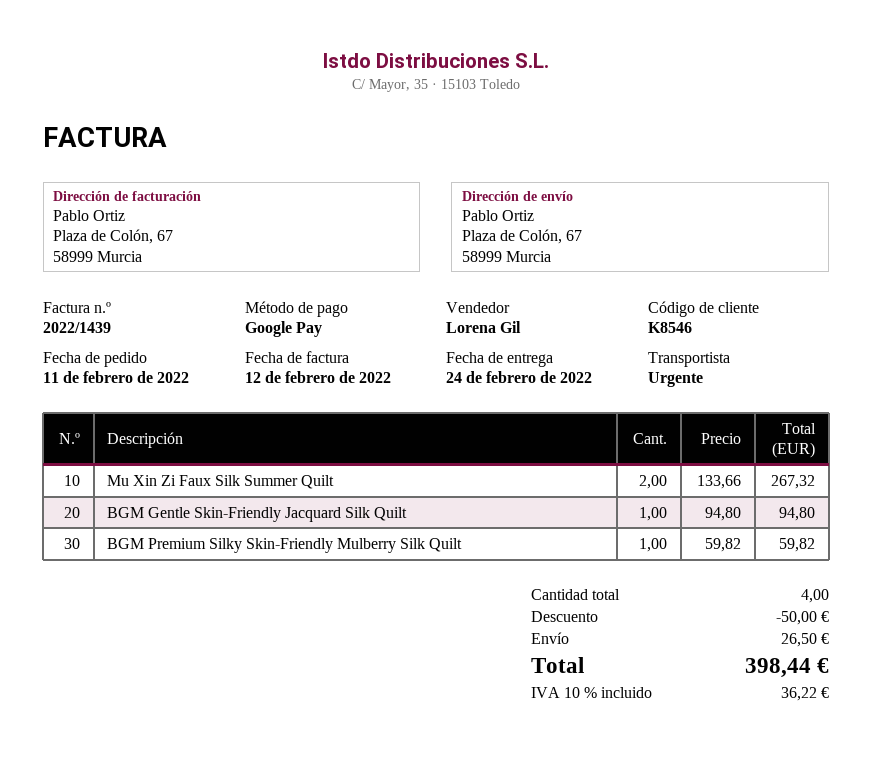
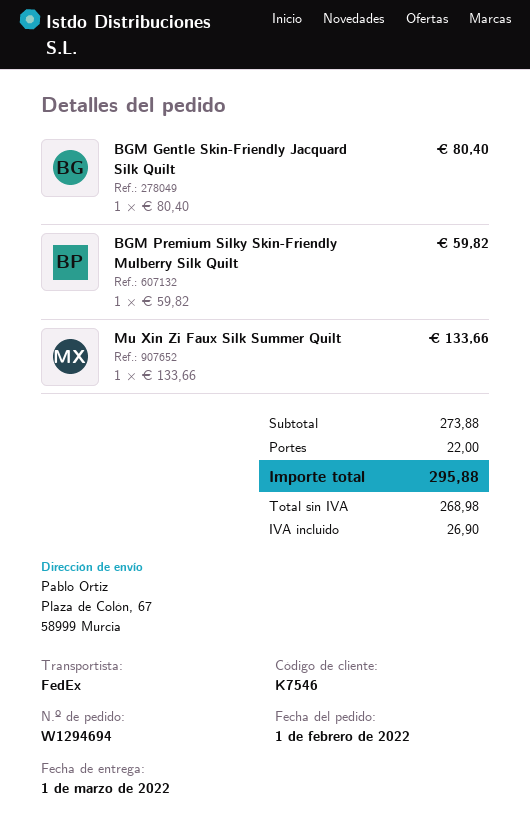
order date: 2022-02-11 -> 2022-02-01
delivery date: 2022-02-24 -> 2022-03-01
customer number: K8546 -> K7546
shipping method: express -> FedEx
Mu Xin Zi Faux Silk Summer Quilt: 2 x 133.66 = 267.32 -> 1 x 133.66 = 133.66
BGM Gentle Skin-Friendly Jacquard Silk Quilt: 1 x 94.80 = 94.80 -> 1 x 80.40 = 80.40
discount: 50.00 -> none
shipping: 26.50 -> 22.00
tax: 36.22 -> 26.90
total: 398.44 -> 295.88

